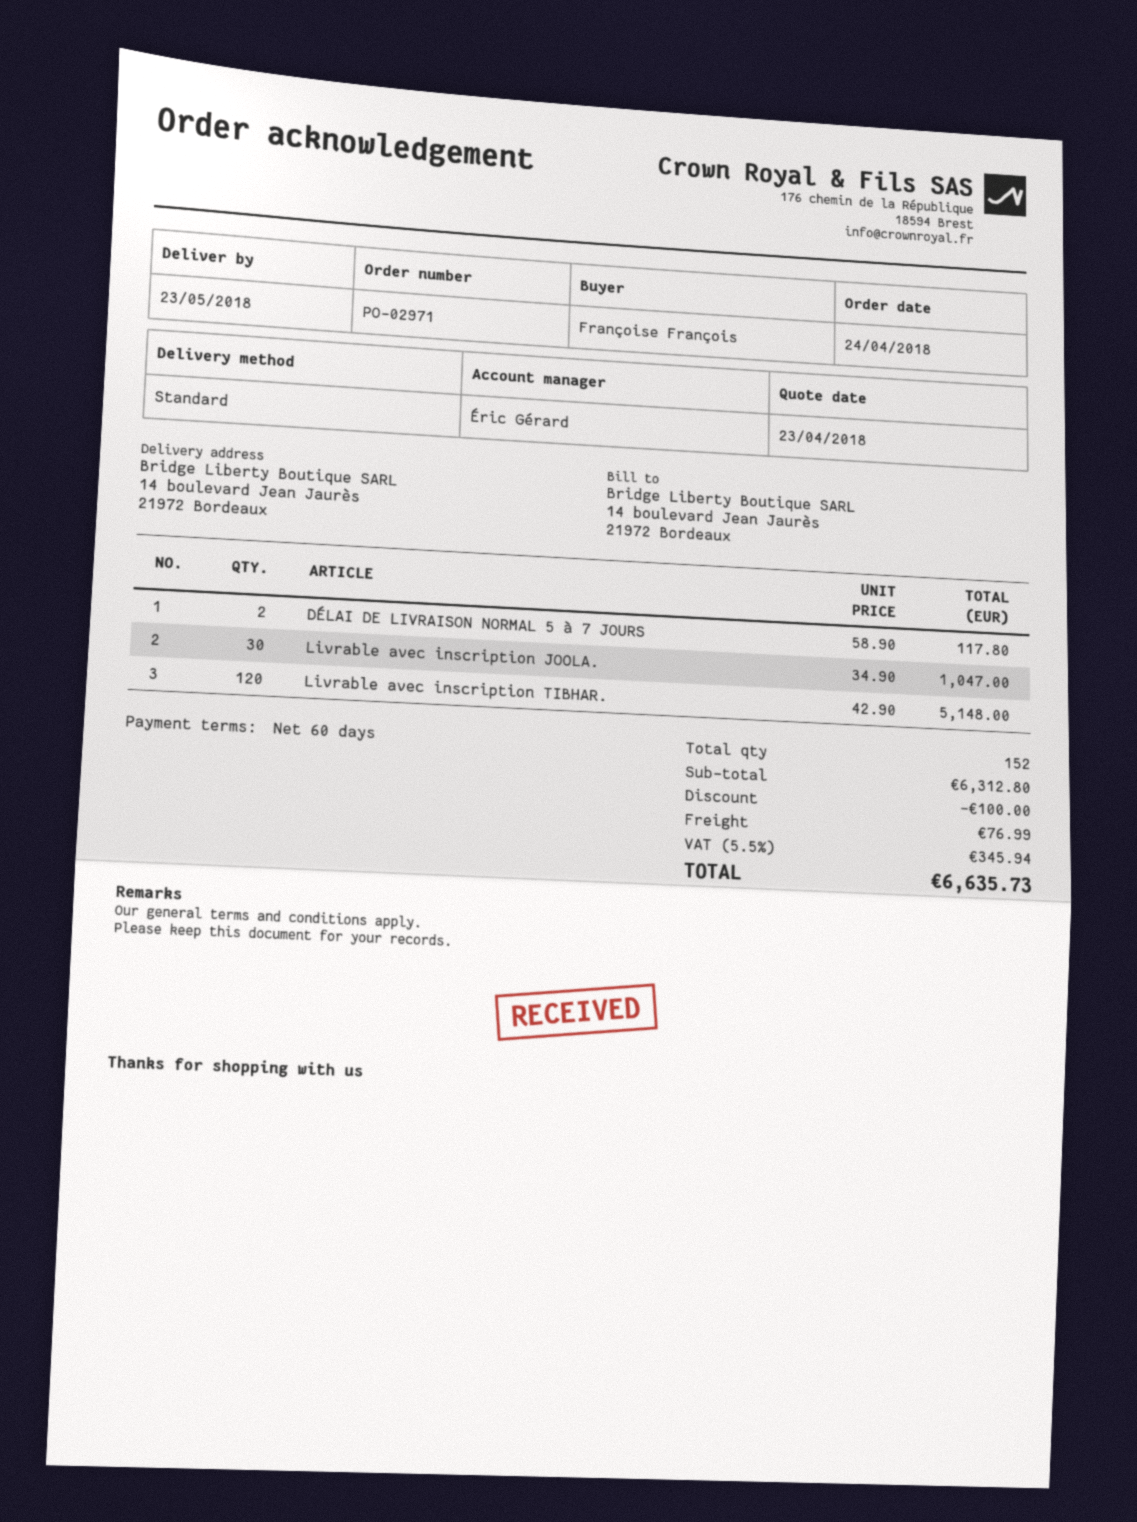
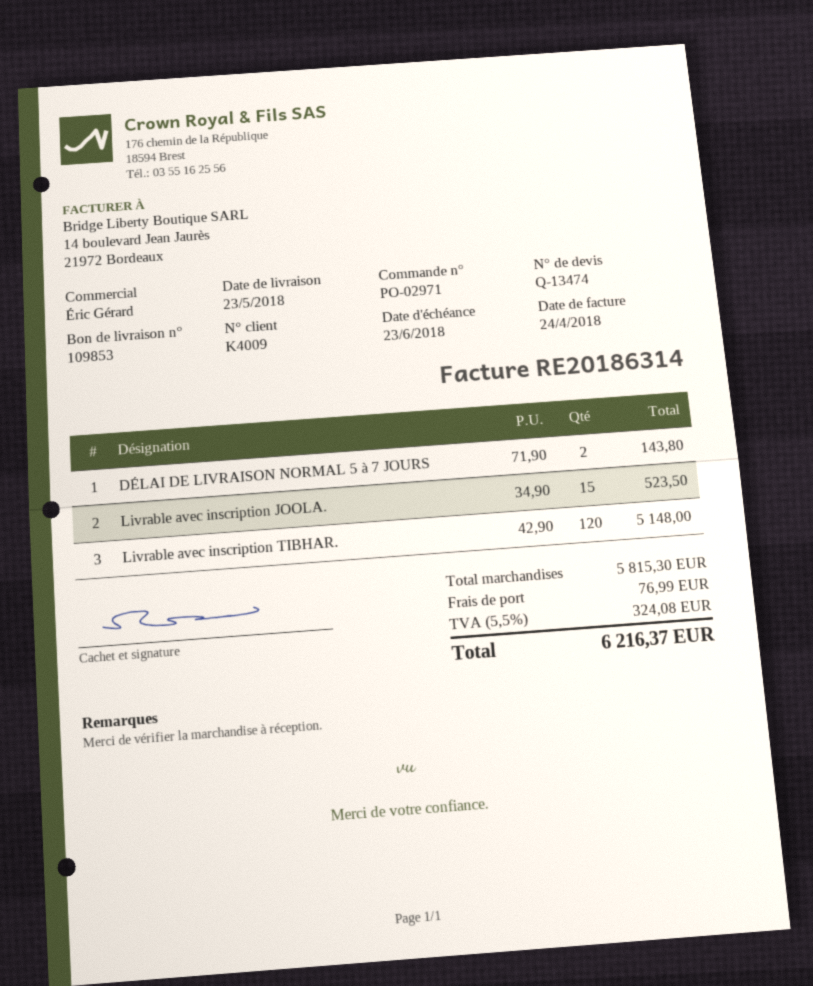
DÉLAI DE LIVRAISON NORMAL 5 à 7 JOURS: 2 x 58.90 = 117.80 -> 2 x 71.90 = 143.80
Livrable avec inscription JOOLA.: 30 x 34.90 = 1047.00 -> 15 x 34.90 = 523.50
subtotal: 6312.80 -> 5815.30
discount: 100.00 -> none
tax: 5.5% = 345.94 -> 5.5% = 324.08
total: 6635.73 -> 6216.37

